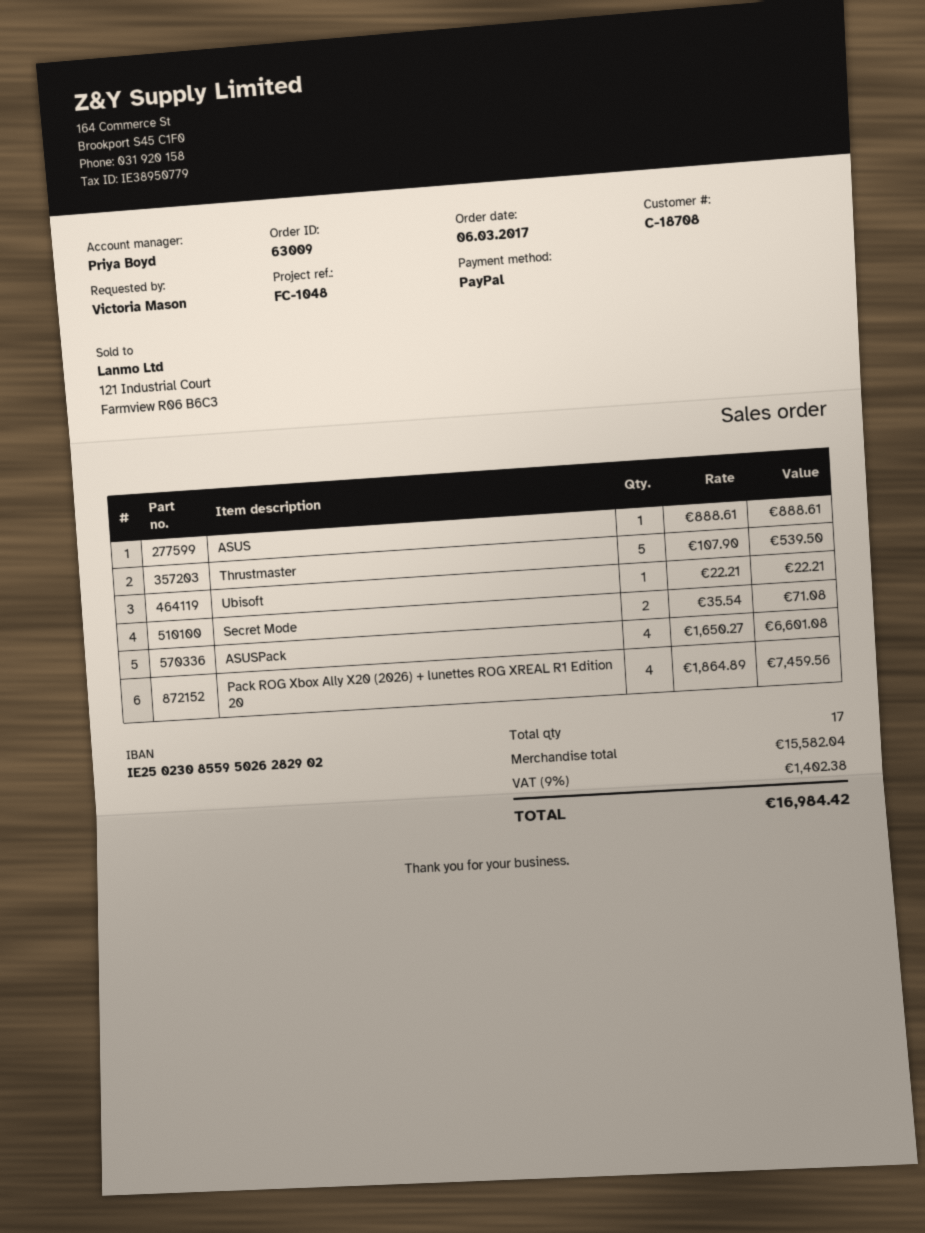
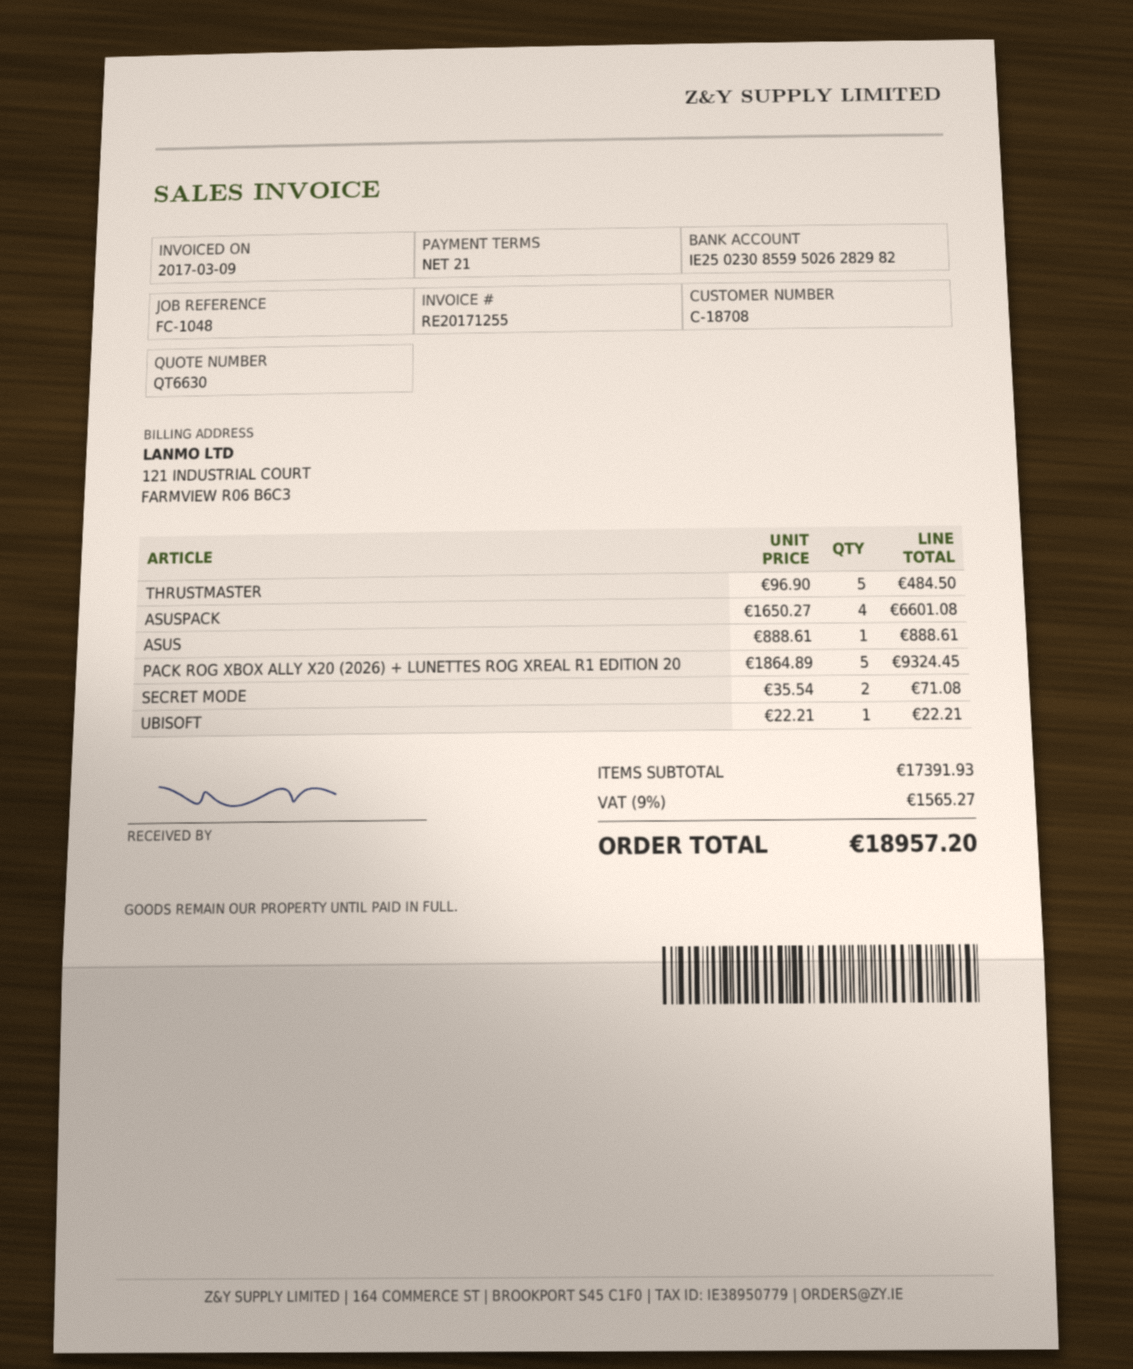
bank account: IE25023085595026282902 -> IE25023085595026282982
Thrustmaster: 5 x 107.90 = 539.50 -> 5 x 96.90 = 484.50
Pack ROG Xbox Ally X20 (2026) + lunettes ROG XREAL R1 Edition 20: 4 x 1864.89 = 7459.56 -> 5 x 1864.89 = 9324.45
subtotal: 15582.04 -> 17391.93
tax: 9% = 1402.38 -> 9% = 1565.27
total: 16984.42 -> 18957.20

